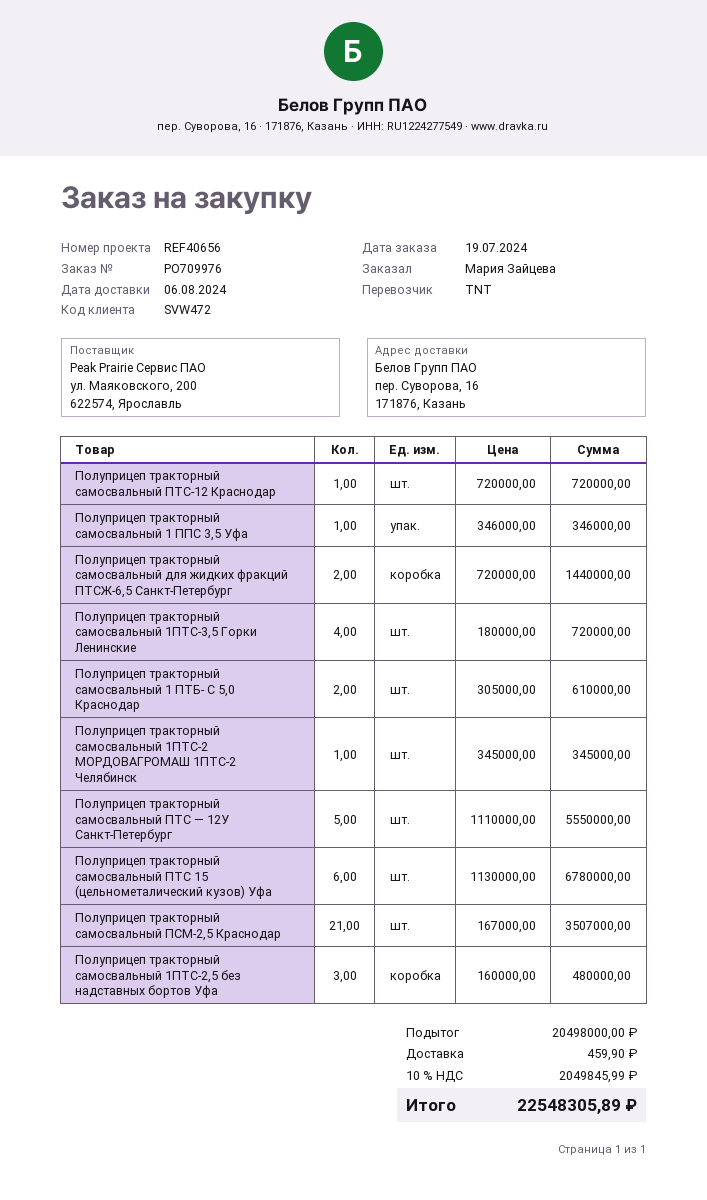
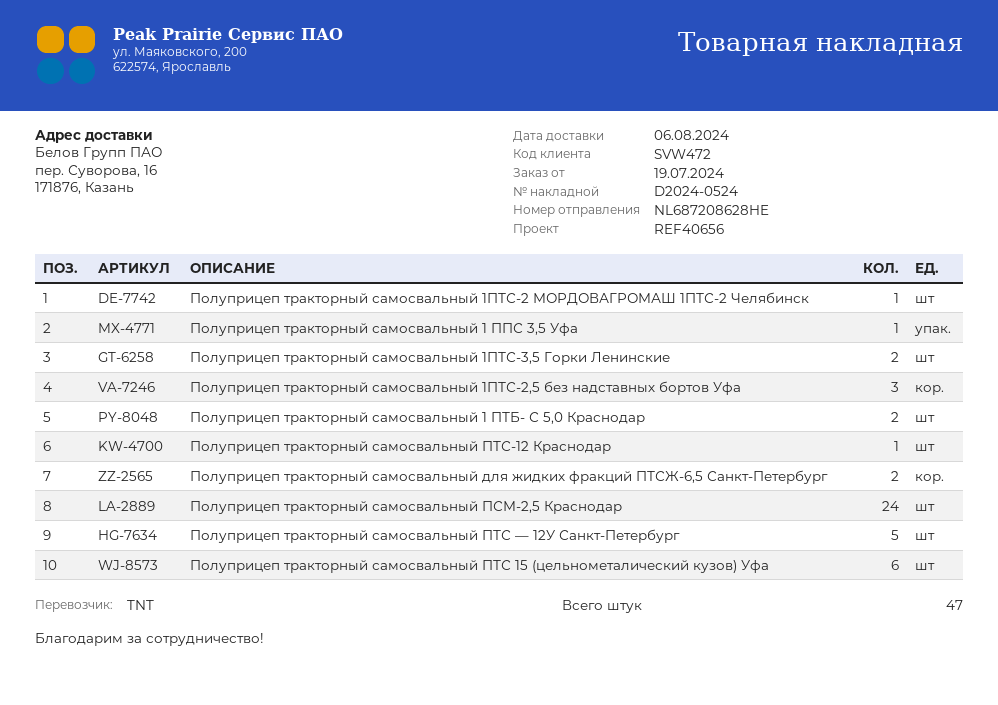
Полуприцеп тракторный самосвальный 1ПТС-3,5 Горки Ленинские: 4 -> 2
Полуприцеп тракторный самосвальный ПСМ-2,5 Краснодар: 21 -> 24

